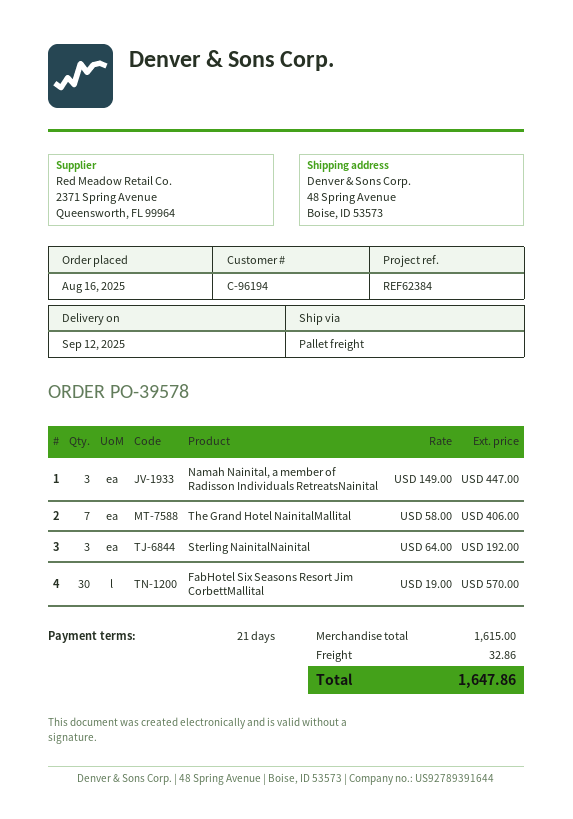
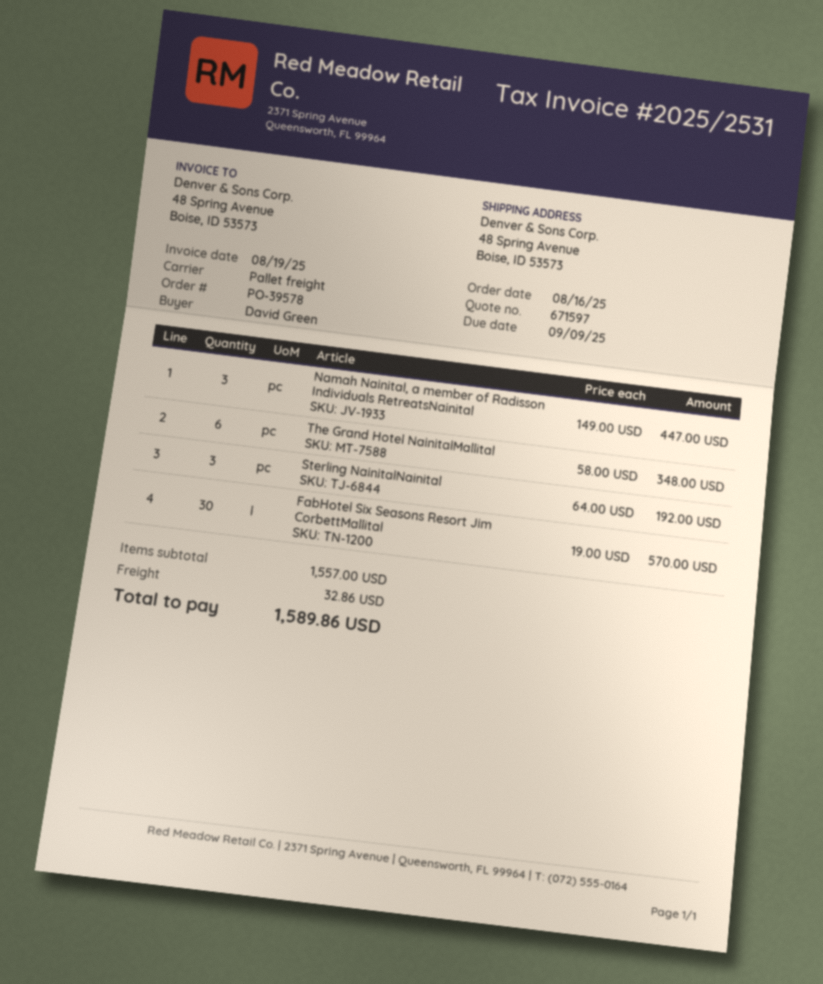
The Grand Hotel NainitalMallital: 7 x 58.00 = 406.00 -> 6 x 58.00 = 348.00
subtotal: 1615.00 -> 1557.00
total: 1647.86 -> 1589.86

